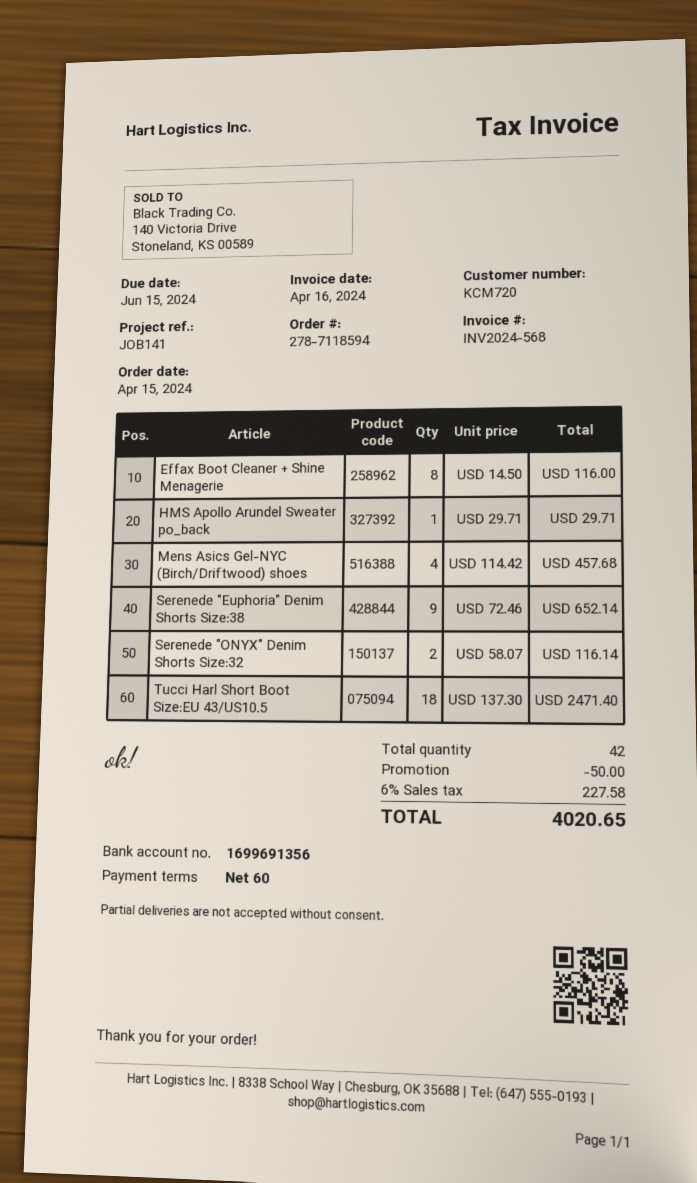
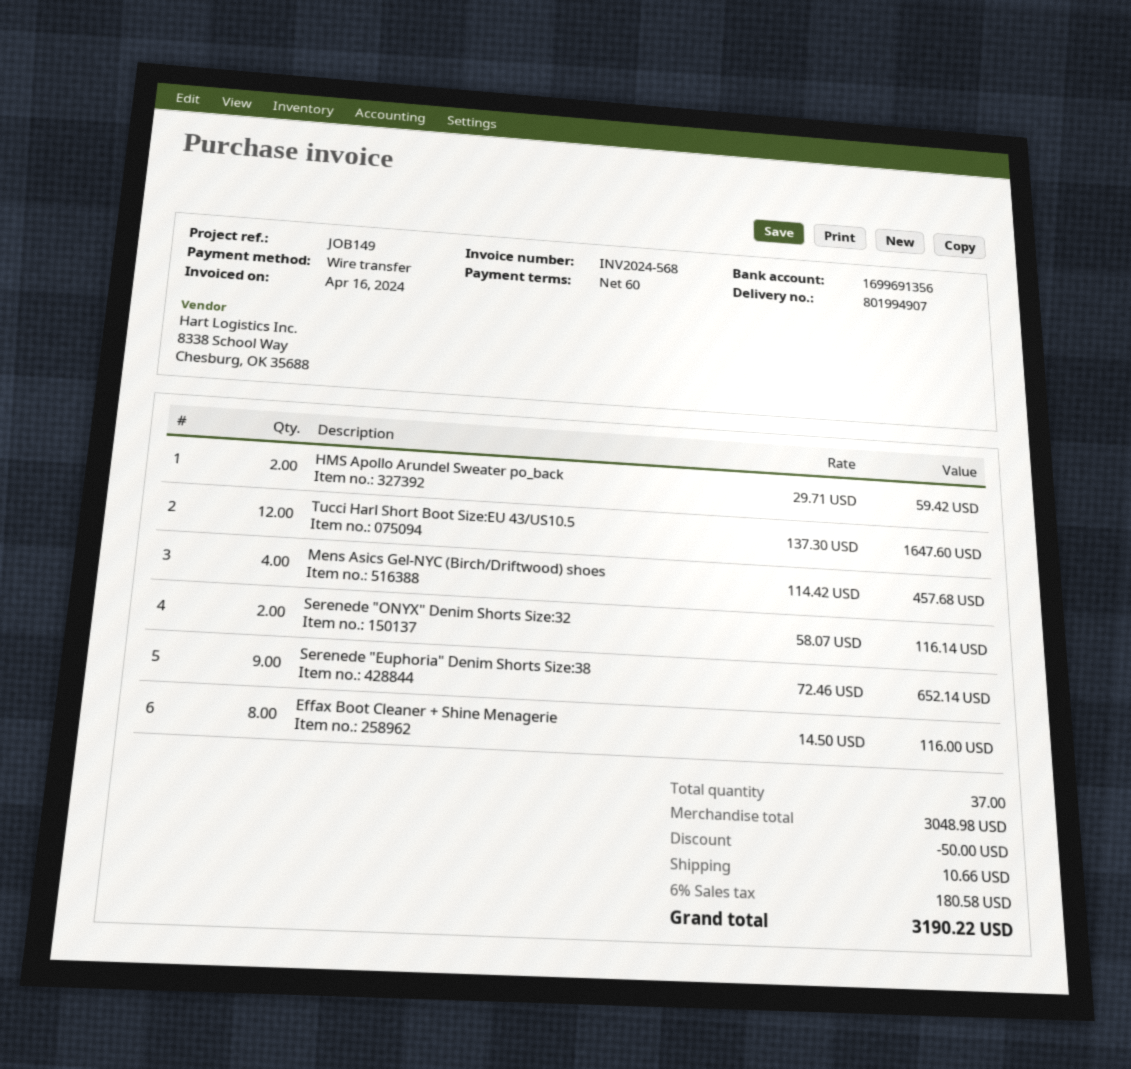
reference: JOB141 -> JOB149
HMS Apollo Arundel Sweater po_back: 1 x 29.71 = 29.71 -> 2 x 29.71 = 59.42
Tucci Harl Short Boot Size:EU 43/US10.5: 18 x 137.30 = 2471.40 -> 12 x 137.30 = 1647.60
total quantity: 42 -> 37
shipping: none -> 10.66
tax: 6% = 227.58 -> 6% = 180.58
total: 4020.65 -> 3190.22

